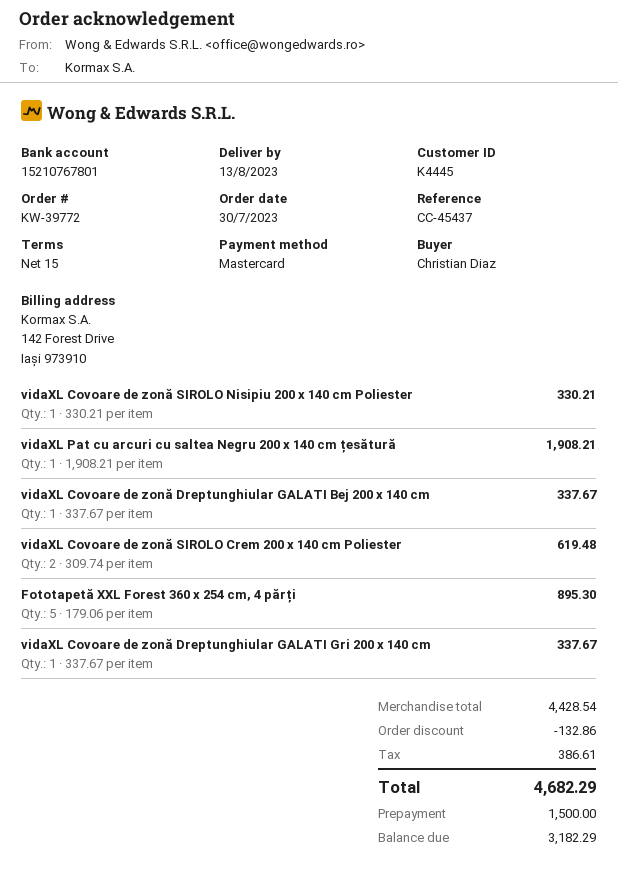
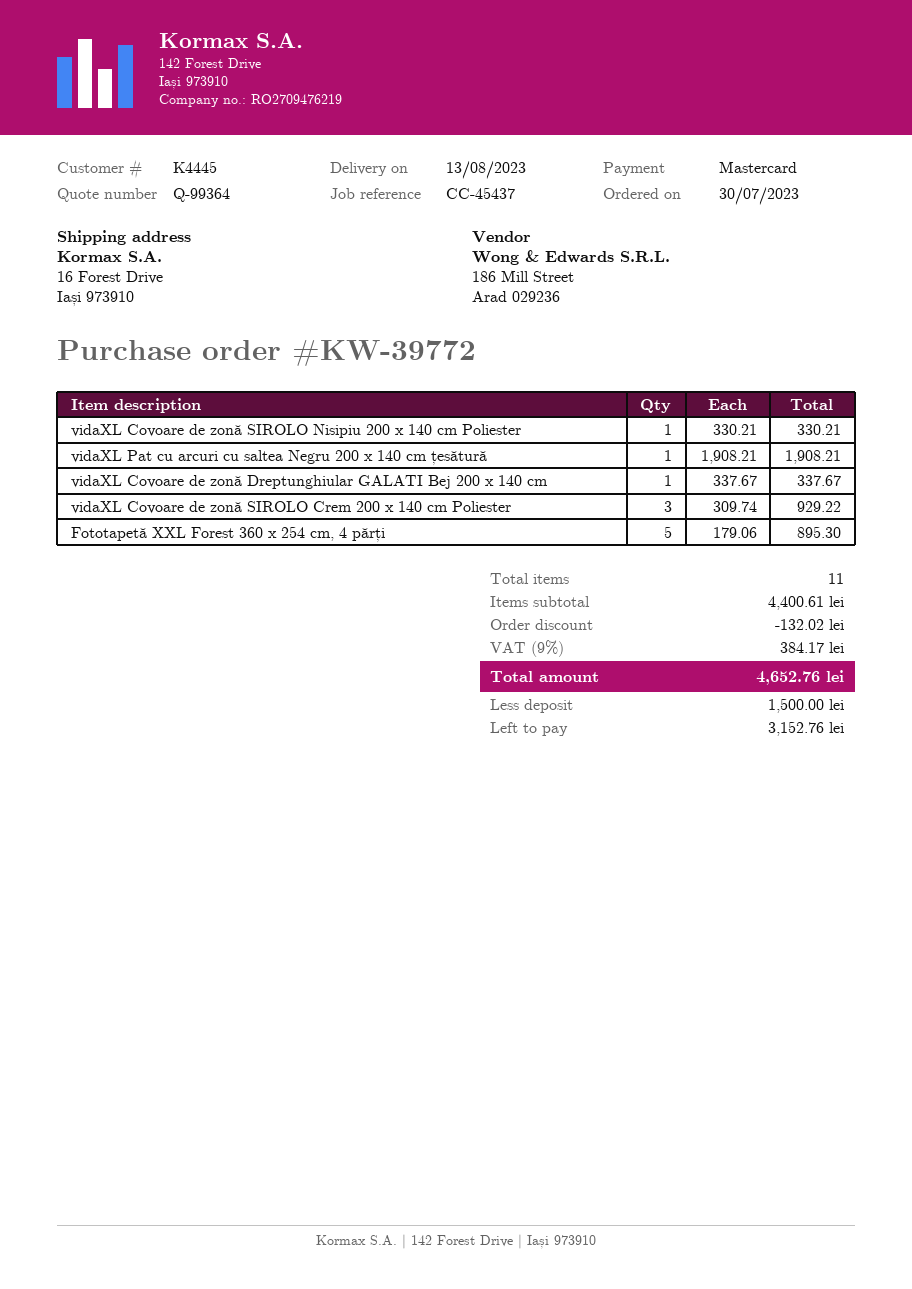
vidaXL Covoare de zonă SIROLO Crem 200 x 140 cm Poliester: 2 x 309.74 = 619.48 -> 3 x 309.74 = 929.22
vidaXL Covoare de zonă Dreptunghiular GALATI Gri 200 x 140 cm: 1 x 337.67 = 337.67 -> none
subtotal: 4428.54 -> 4400.61
discount: 132.86 -> 132.02
tax: 386.61 -> 384.17
total: 4682.29 -> 4652.76
balance: 3182.29 -> 3152.76

